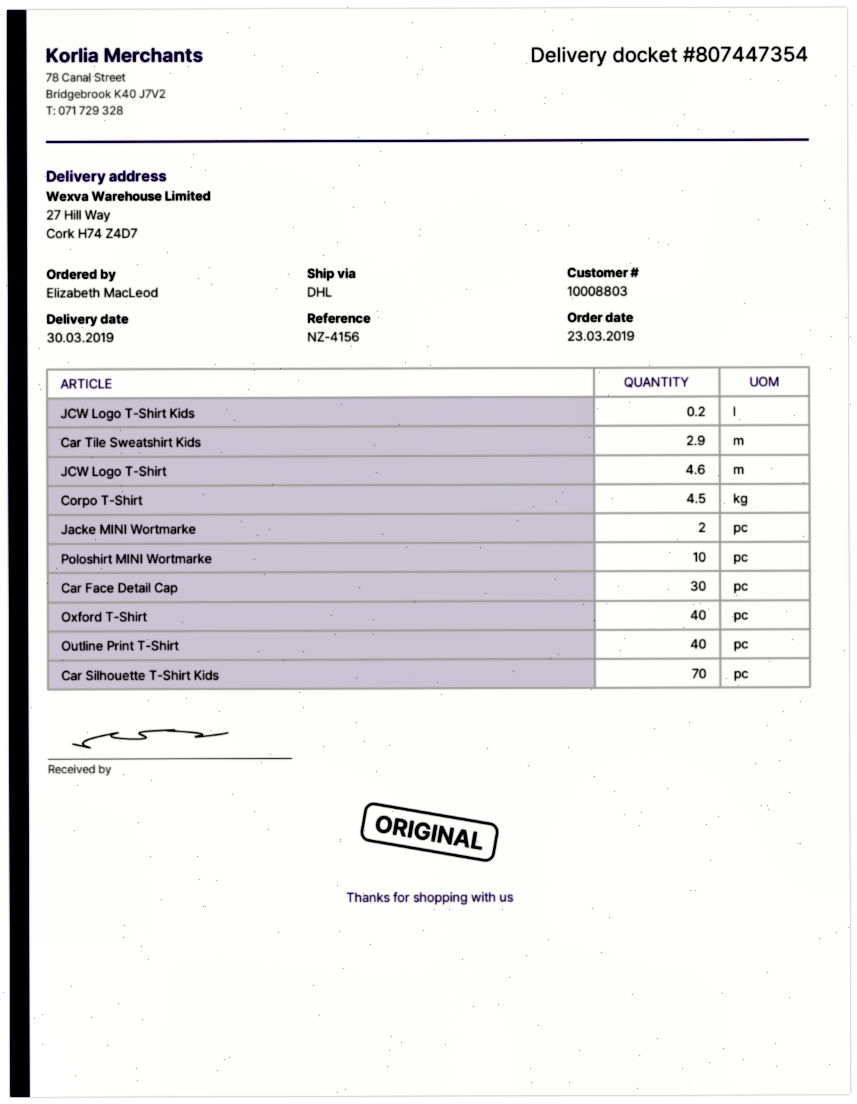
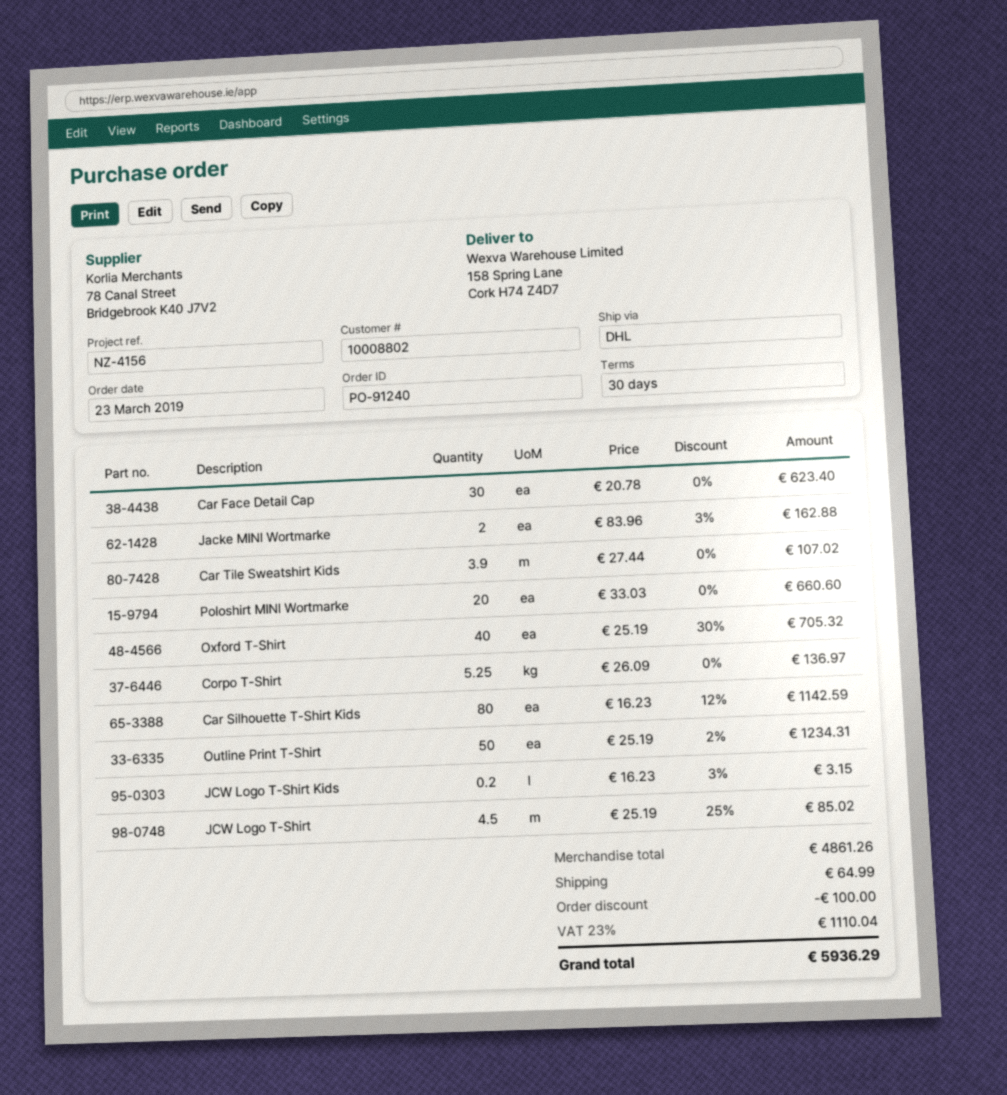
customer number: 10008803 -> 10008802
ship to: 27 Hill Way, Cork H74 Z4D7 -> 158 Spring Lane, Cork H74 Z4D7
Car Tile Sweatshirt Kids: 2.9 -> 3.9
JCW Logo T-Shirt: 4.6 -> 4.5
Corpo T-Shirt: 4.5 -> 5.25
Poloshirt MINI Wortmarke: 10 -> 20
Outline Print T-Shirt: 40 -> 50
Car Silhouette T-Shirt Kids: 70 -> 80

